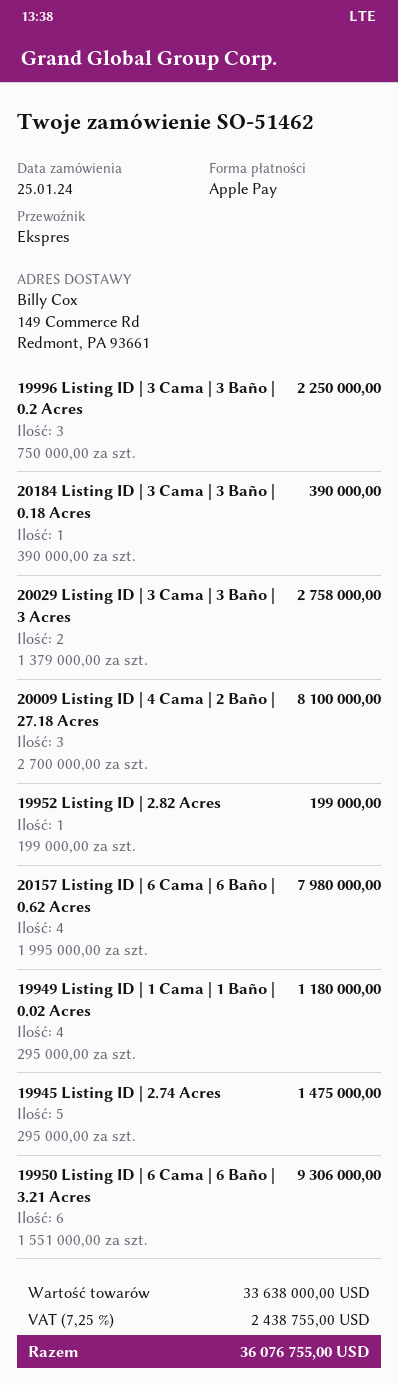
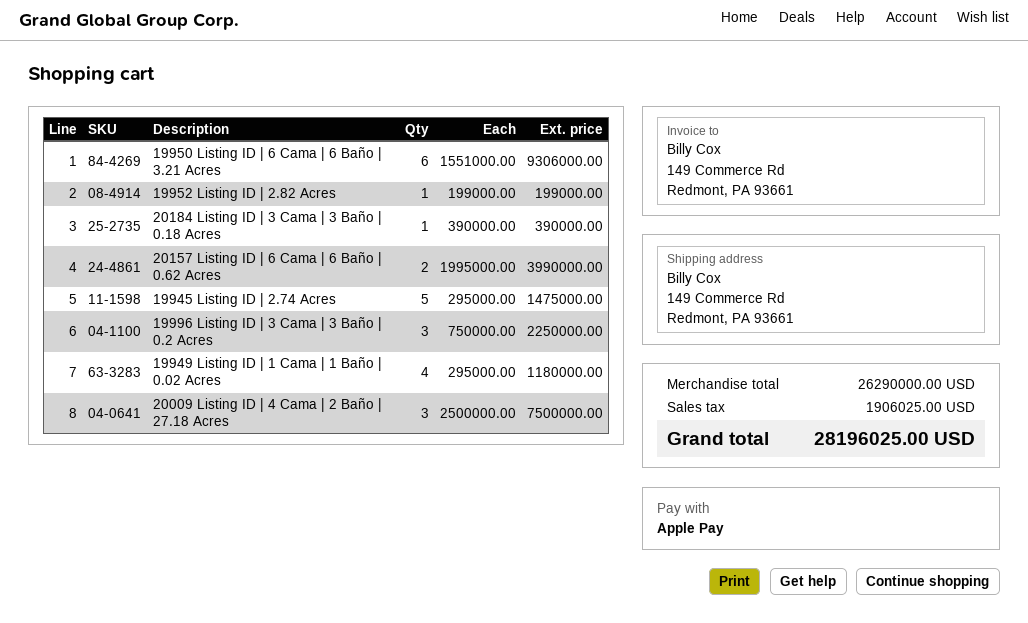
20029 Listing ID | 3 Cama | 3 Baño | 3 Acres: 2 x 1379000.00 = 2758000.00 -> none
20009 Listing ID | 4 Cama | 2 Baño | 27.18 Acres: 3 x 2700000.00 = 8100000.00 -> 3 x 2500000.00 = 7500000.00
20157 Listing ID | 6 Cama | 6 Baño | 0.62 Acres: 4 x 1995000.00 = 7980000.00 -> 2 x 1995000.00 = 3990000.00
subtotal: 33638000.00 -> 26290000.00
tax: 2438755.00 -> 1906025.00
total: 36076755.00 -> 28196025.00

